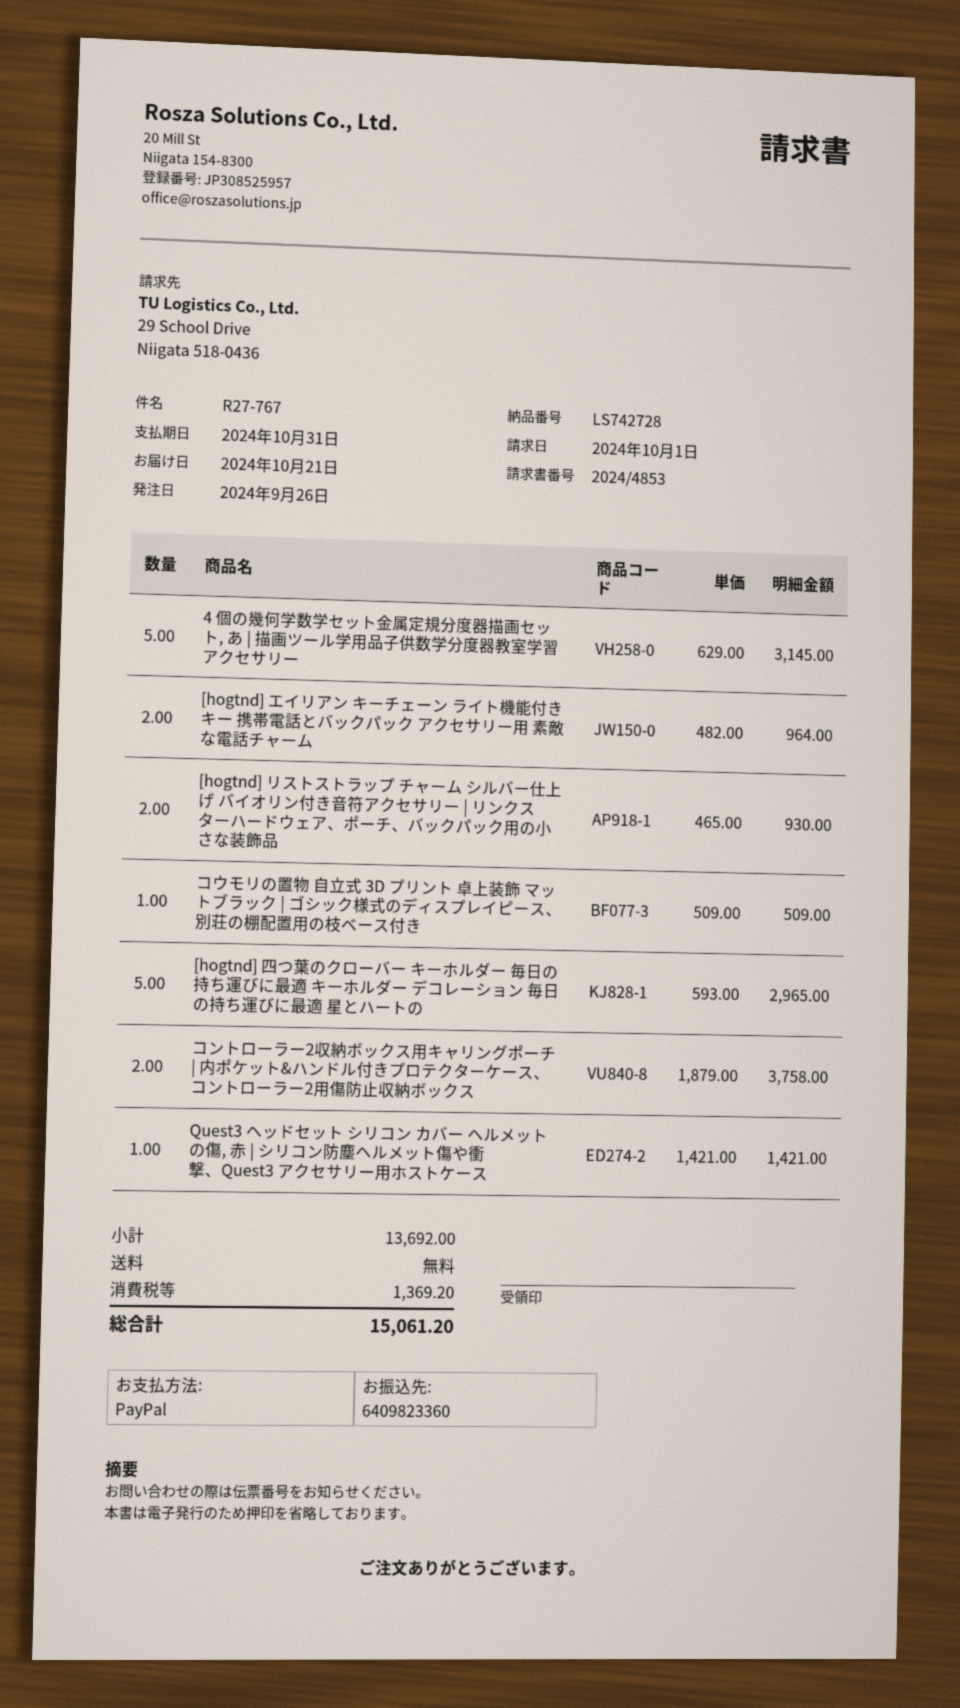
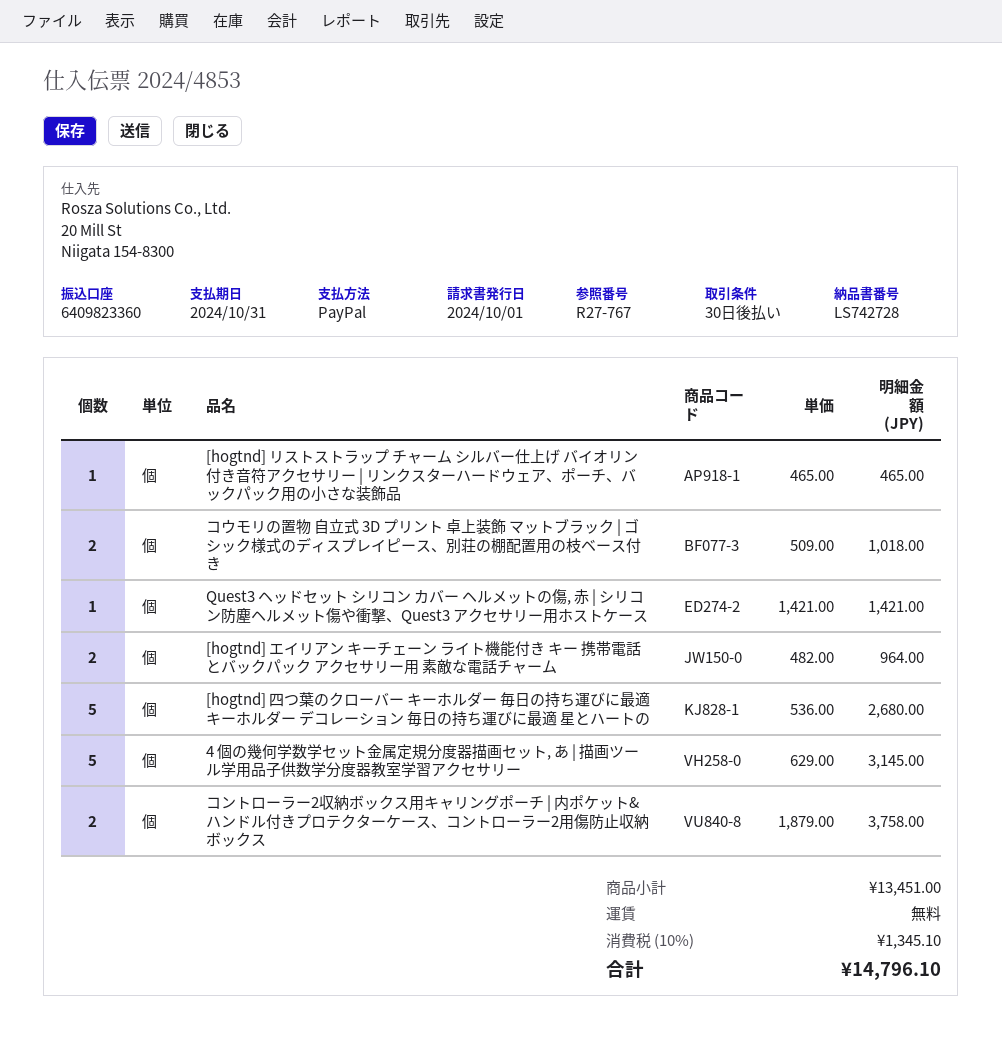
[hogtnd] リストストラップ チャーム シルバー仕上げ バイオリン付き音符アクセサリー | リンクスターハードウェア、ポーチ、バックパック用の小さな装飾品: 2 x 465.00 = 930.00 -> 1 x 465.00 = 465.00
コウモリの置物 自立式 3D プリント 卓上装飾 マットブラック | ゴシック様式のディスプレイピース、別荘の棚配置用の枝ベース付き: 1 x 509.00 = 509.00 -> 2 x 509.00 = 1018.00
[hogtnd] 四つ葉のクローバー キーホルダー 毎日の持ち運びに最適 キーホルダー デコレーション 毎日の持ち運びに最適 星とハートの: 5 x 593.00 = 2965.00 -> 5 x 536.00 = 2680.00
subtotal: 13692.00 -> 13451.00
tax: 1369.20 -> 1345.10
total: 15061.20 -> 14796.10

